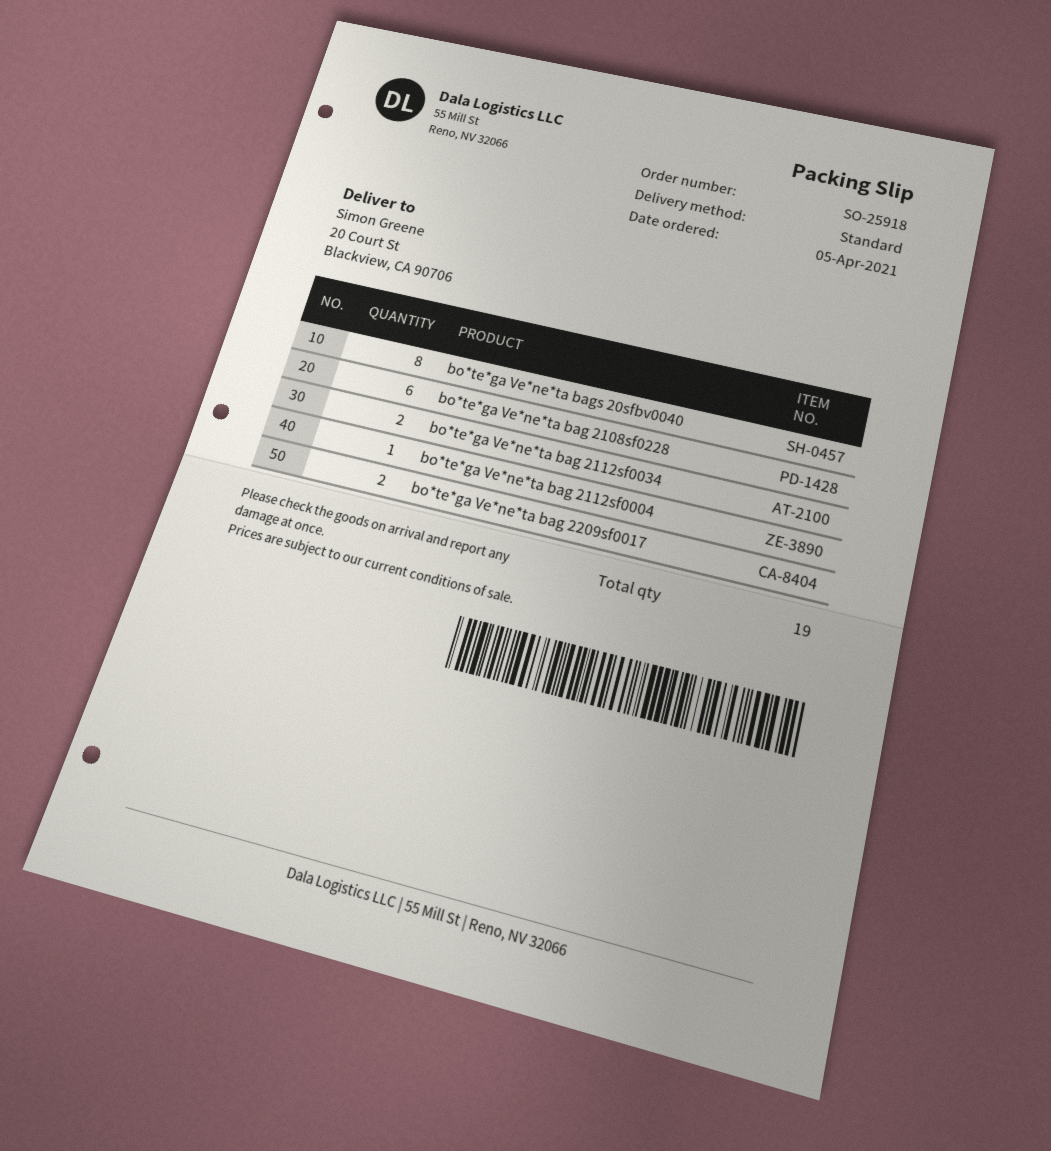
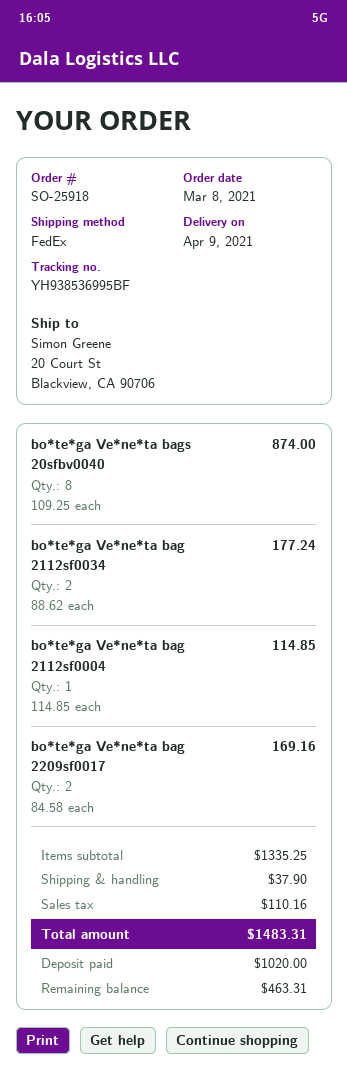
order date: 2021-04-05 -> 2021-03-08
shipping method: standard -> FedEx
bo*te*ga Ve*ne*ta bag 2108sf0228: 6 -> none

